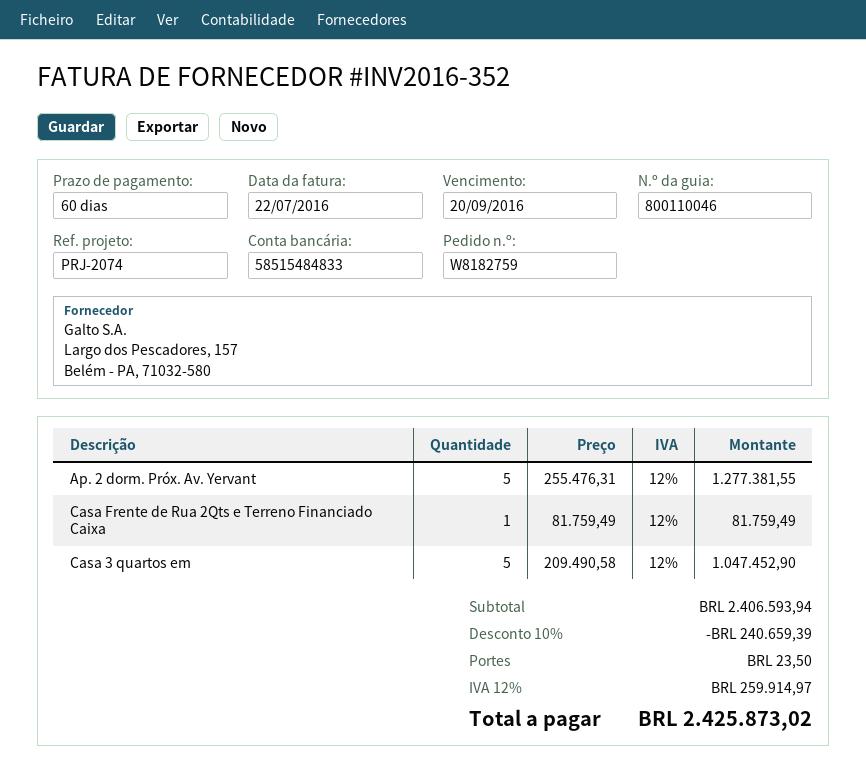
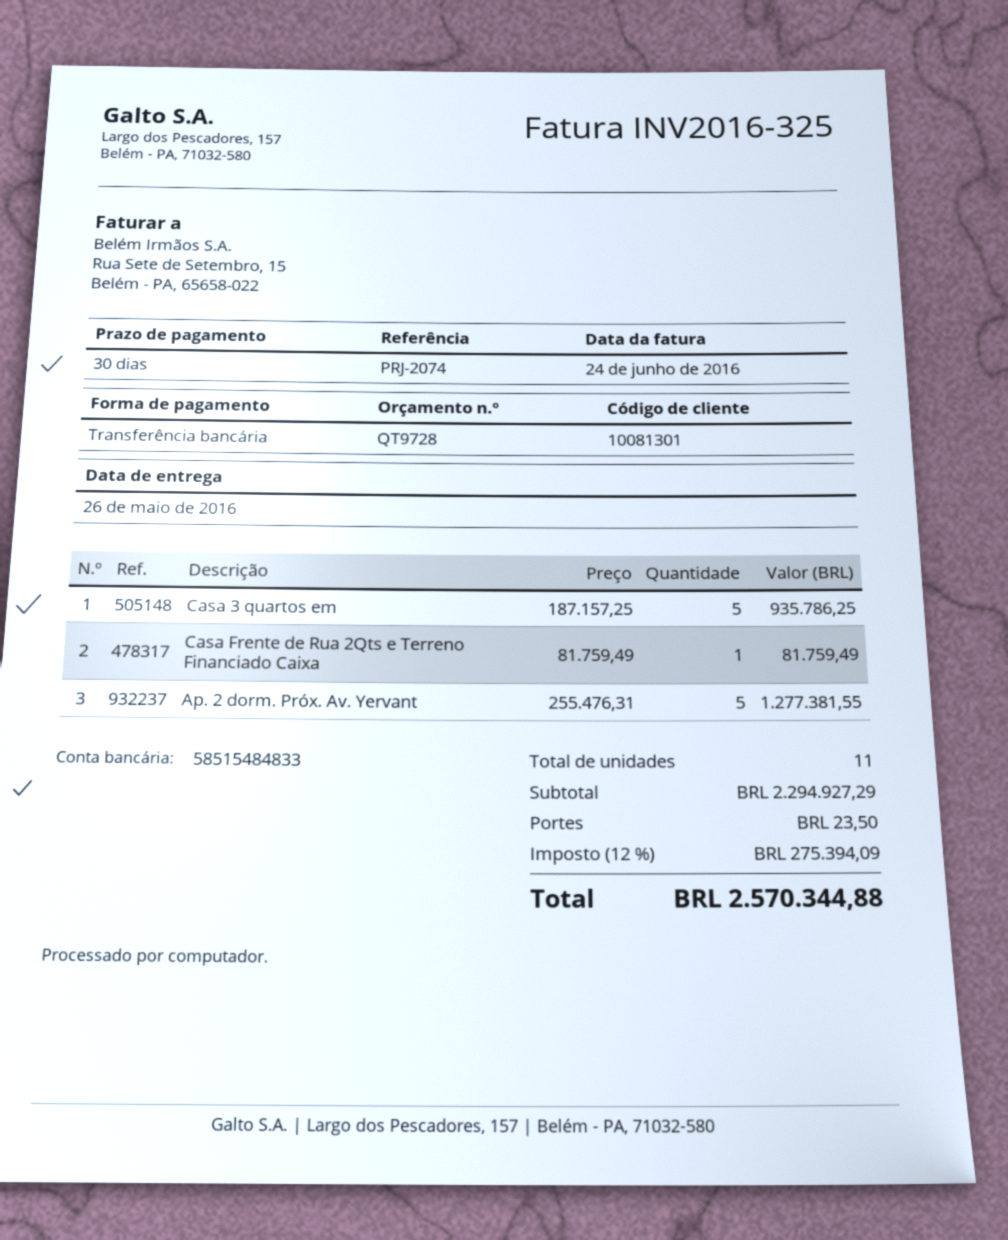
invoice number: INV2016-352 -> INV2016-325
invoice date: 2016-07-22 -> 2016-06-24
payment terms: 60 days -> 30 days
Casa 3 quartos em: 5 x 209490.58 = 1047452.90 -> 5 x 187157.25 = 935786.25
subtotal: 2406593.94 -> 2294927.29
discount: 10% = 240659.39 -> none
tax: 12% = 259914.97 -> 12% = 275394.09
total: 2425873.02 -> 2570344.88

